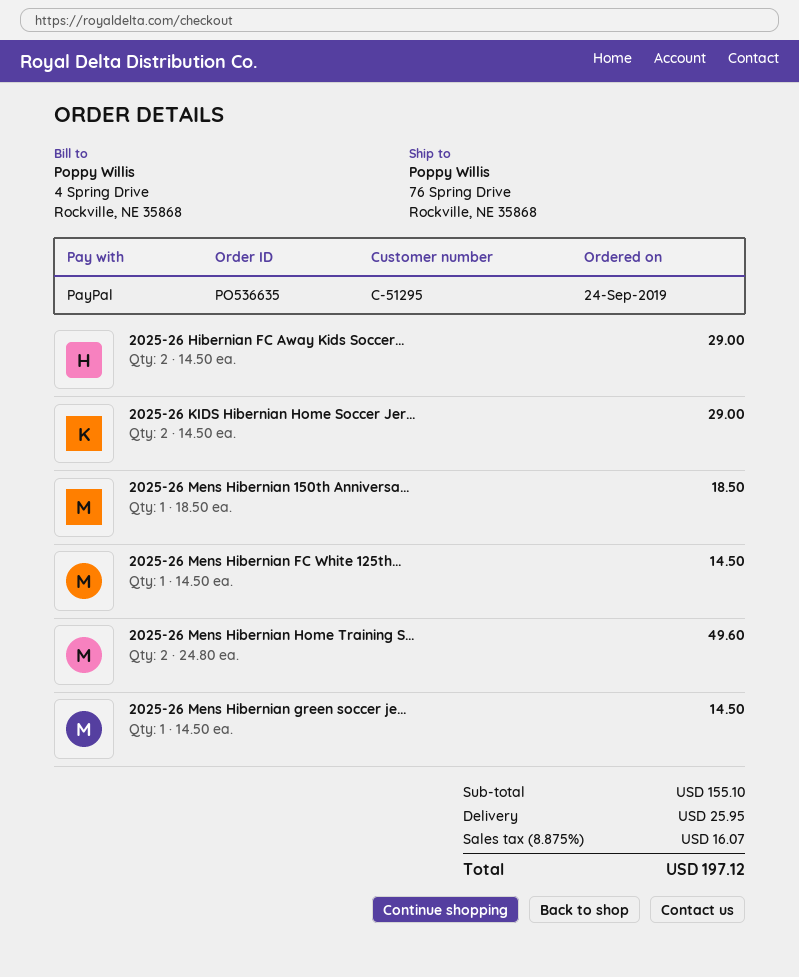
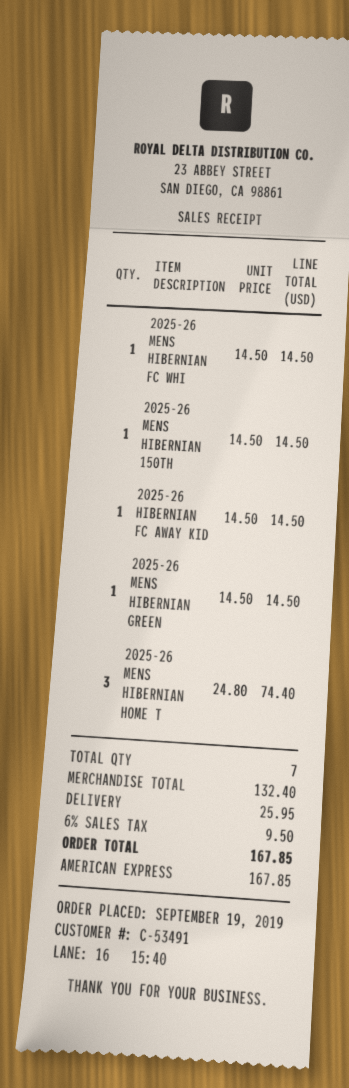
order date: 2019-09-24 -> 2019-09-19
customer number: C-51295 -> C-53491
payment method: PayPal -> American Express
2025-26 Hibernian FC Away Kids Soccer...: 2 x 14.50 = 29.00 -> 1 x 14.50 = 14.50
2025-26 KIDS Hibernian Home Soccer Jer...: 2 x 14.50 = 29.00 -> none
2025-26 Mens Hibernian 150th Anniversa...: 1 x 18.50 = 18.50 -> 1 x 14.50 = 14.50
2025-26 Mens Hibernian Home Training S...: 2 x 24.80 = 49.60 -> 3 x 24.80 = 74.40
subtotal: 155.10 -> 132.40
tax: 8.875% = 16.07 -> 6% = 9.50
total: 197.12 -> 167.85

